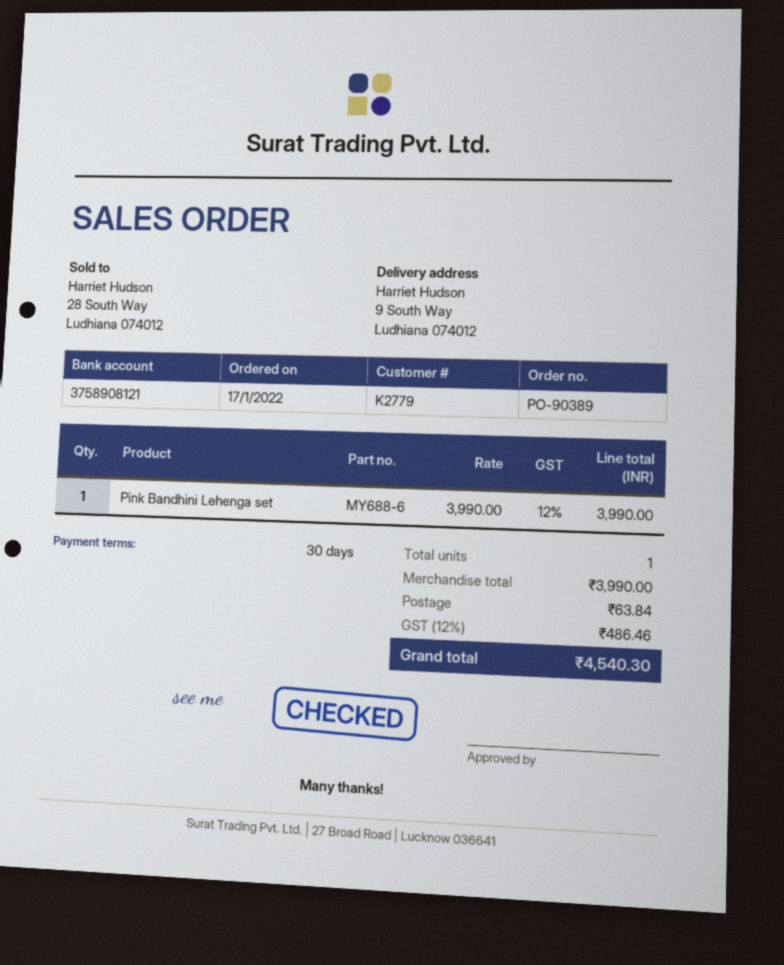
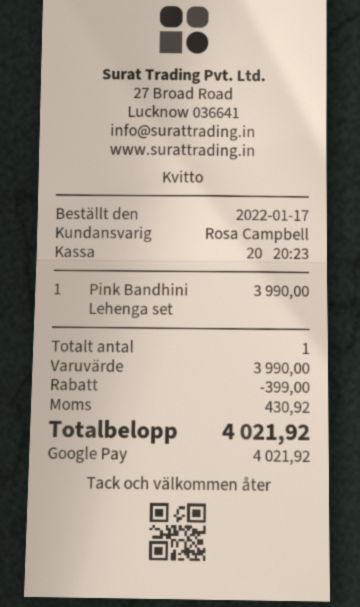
discount: none -> 399.00
shipping: 63.84 -> none
tax: 486.46 -> 430.92
total: 4540.30 -> 4021.92

